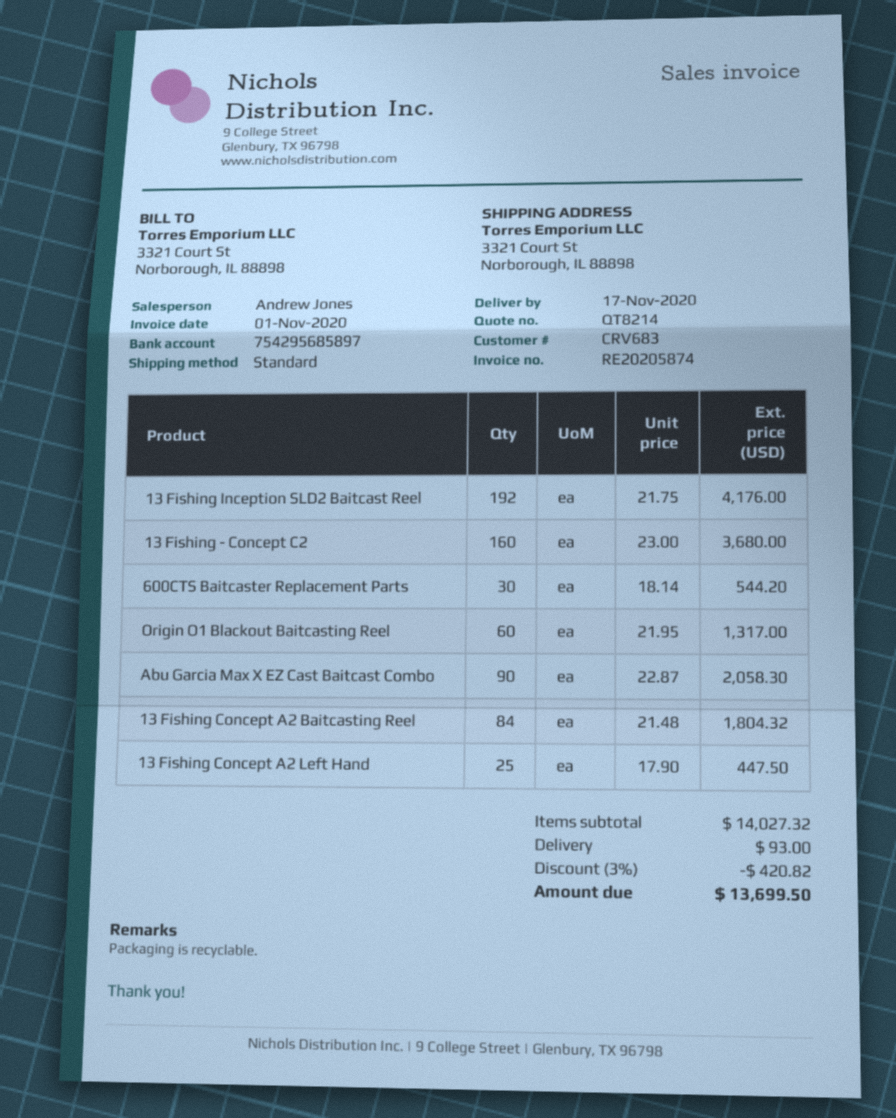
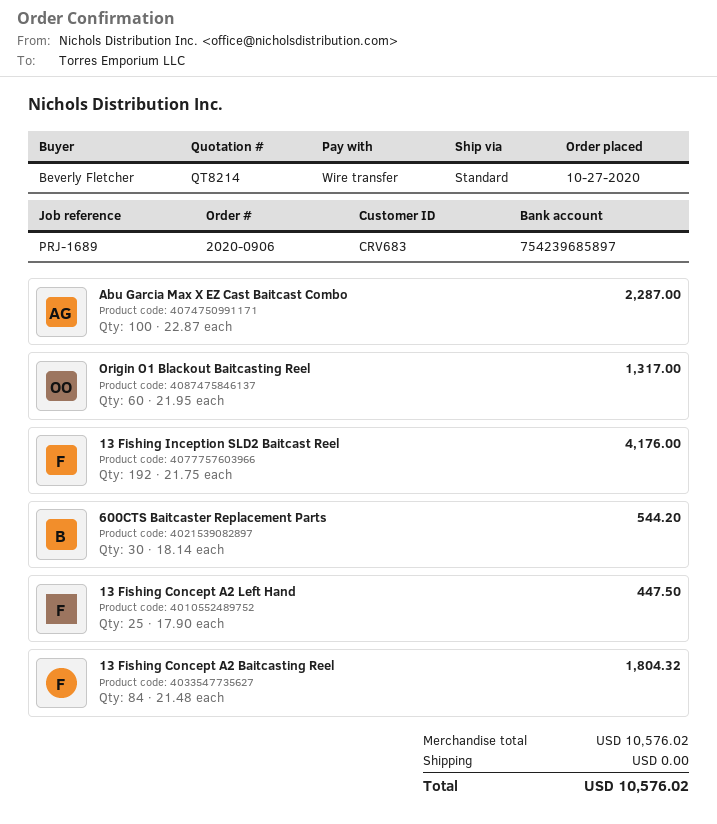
bank account: 754295685897 -> 754239685897
13 Fishing - Concept C2: 160 x 23.00 = 3680.00 -> none
Abu Garcia Max X EZ Cast Baitcast Combo: 90 x 22.87 = 2058.30 -> 100 x 22.87 = 2287.00
subtotal: 14027.32 -> 10576.02
discount: 3% = 420.82 -> none
shipping: 93.00 -> 0.00
total: 13699.50 -> 10576.02

